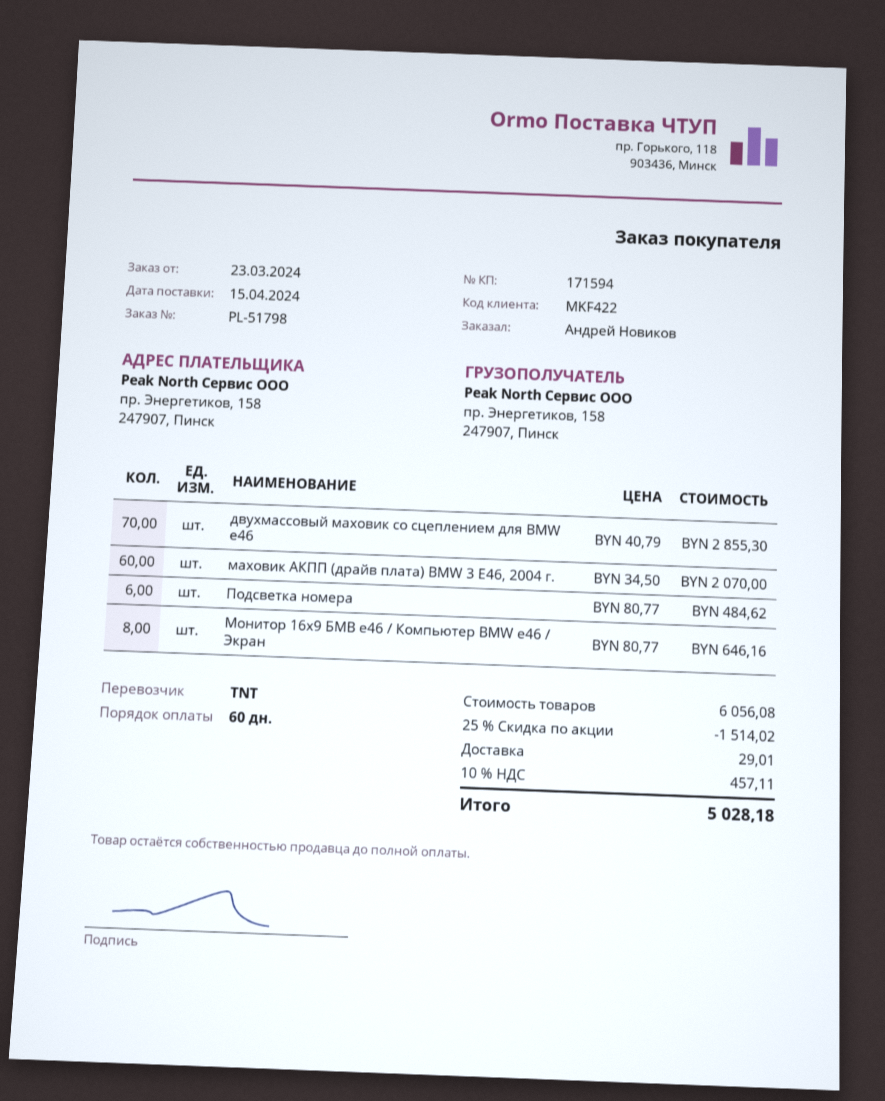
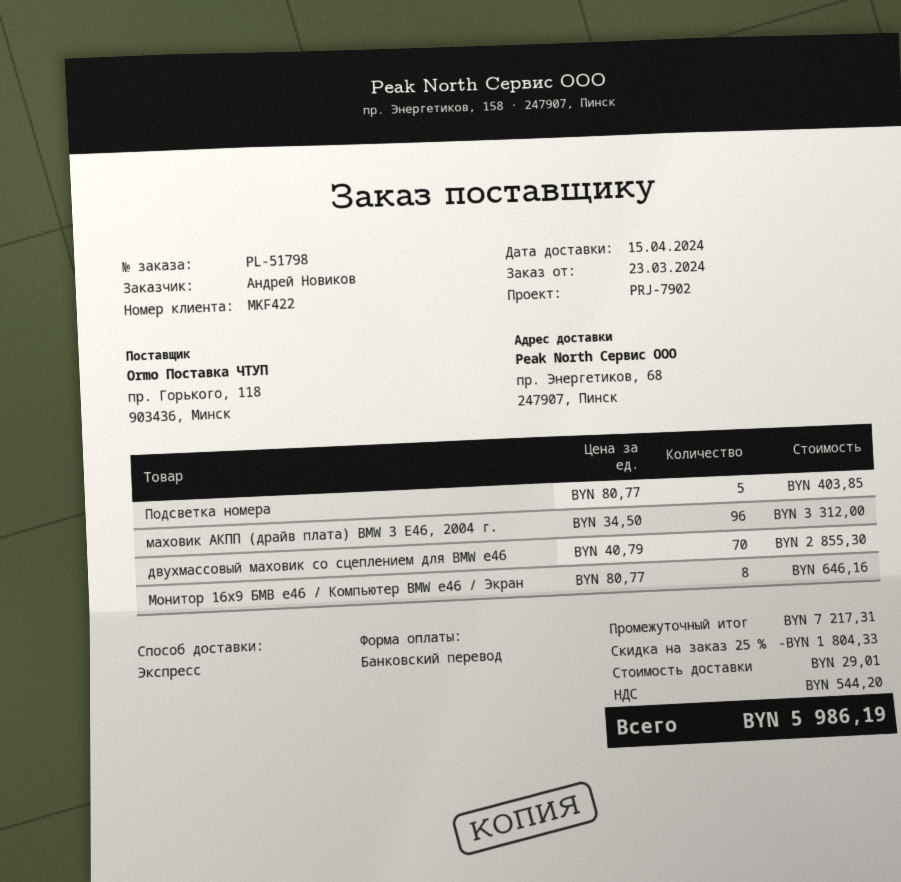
shipping method: TNT -> express
ship to: пр. Энергетиков, 158, 247907, Пинск -> пр. Энергетиков, 68, 247907, Пинск
маховик АКПП (драйв плата) BMW 3 E46, 2004 г.: 60 x 34.50 = 2070.00 -> 96 x 34.50 = 3312.00
Подсветка номера: 6 x 80.77 = 484.62 -> 5 x 80.77 = 403.85
subtotal: 6056.08 -> 7217.31
discount: 25% = 1514.02 -> 25% = 1804.33
tax: 457.11 -> 544.20
total: 5028.18 -> 5986.19

